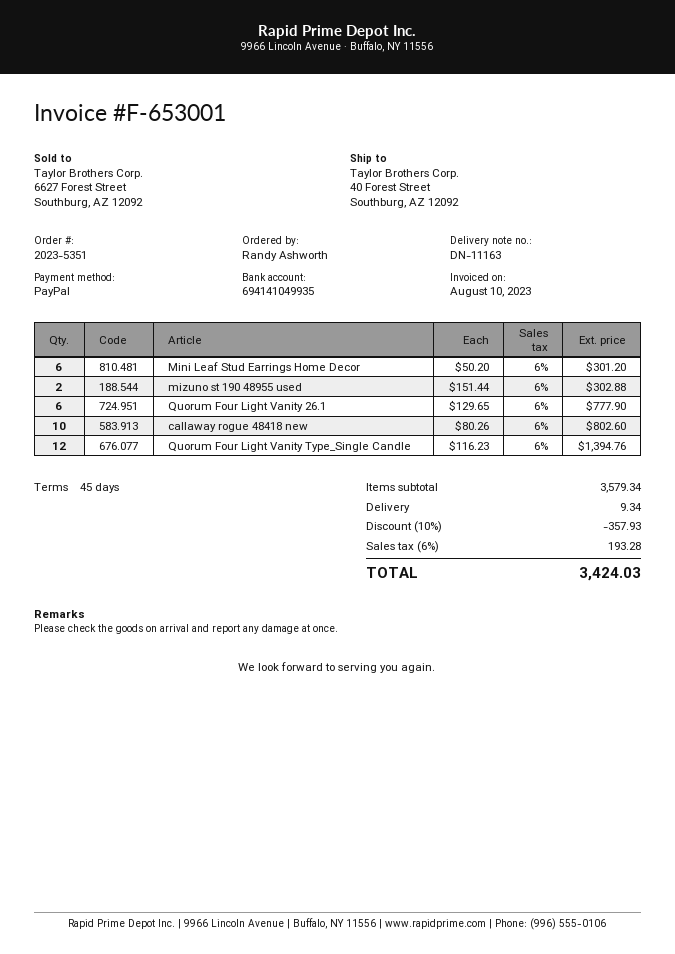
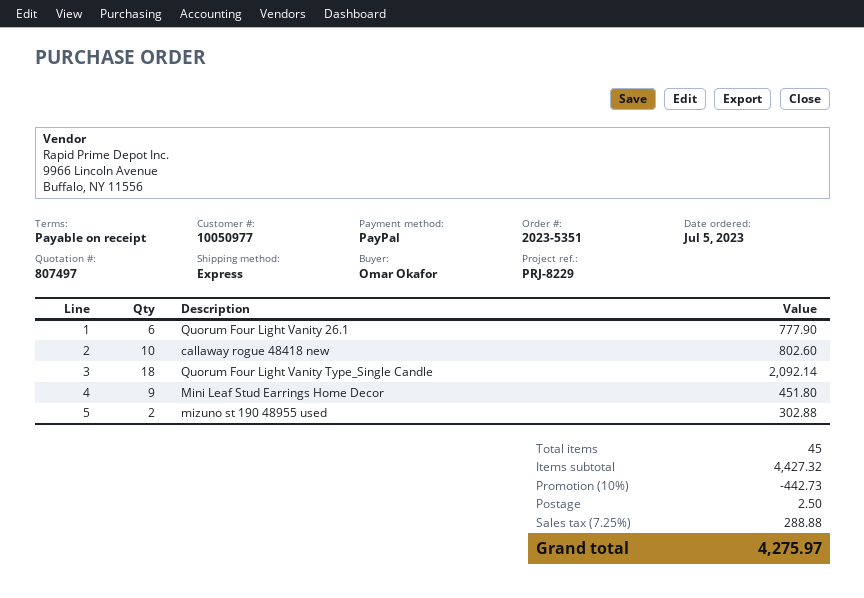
payment terms: 45 days -> on receipt
ordered by: Randy Ashworth -> Omar Okafor
Mini Leaf Stud Earrings Home Decor: 6 for 301.20 -> 9 for 451.80
Quorum Four Light Vanity Type_Single Candle: 12 for 1394.76 -> 18 for 2092.14
subtotal: 3579.34 -> 4427.32
discount: 10% = 357.93 -> 10% = 442.73
shipping: 9.34 -> 2.50
tax: 6% = 193.28 -> 7.25% = 288.88
total: 3424.03 -> 4275.97

